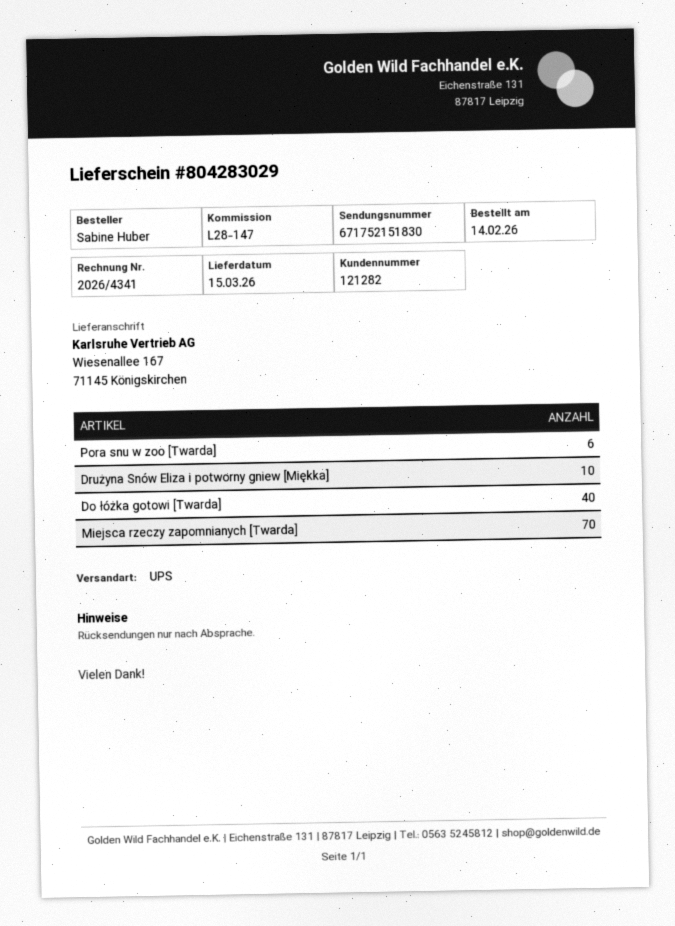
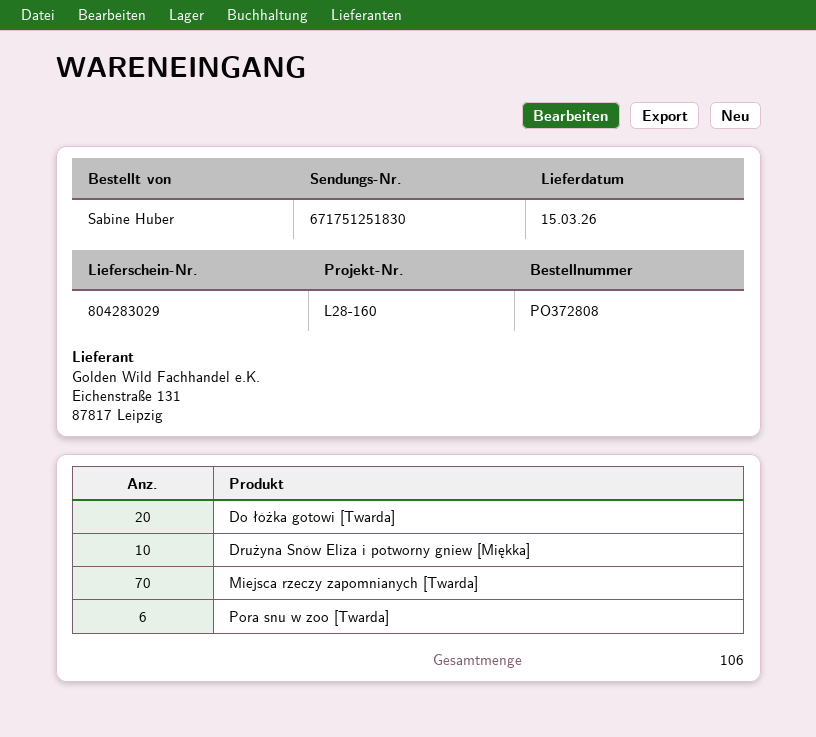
reference: L28-147 -> L28-160
tracking number: 671752151830 -> 671751251830
Do łóżka gotowi [Twarda]: 40 -> 20

